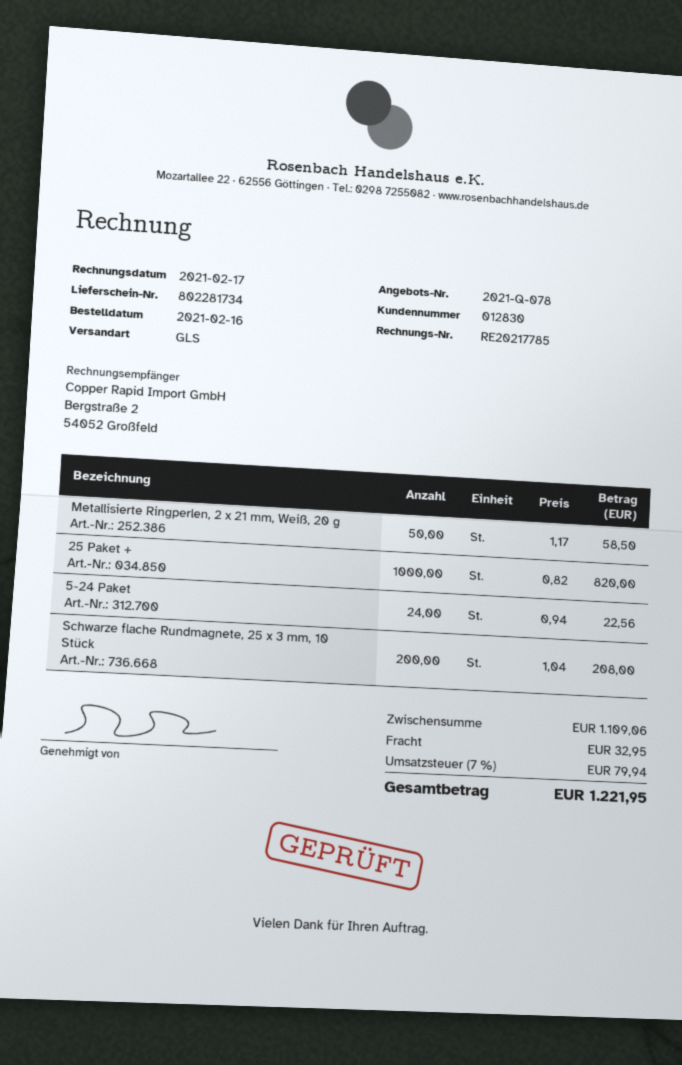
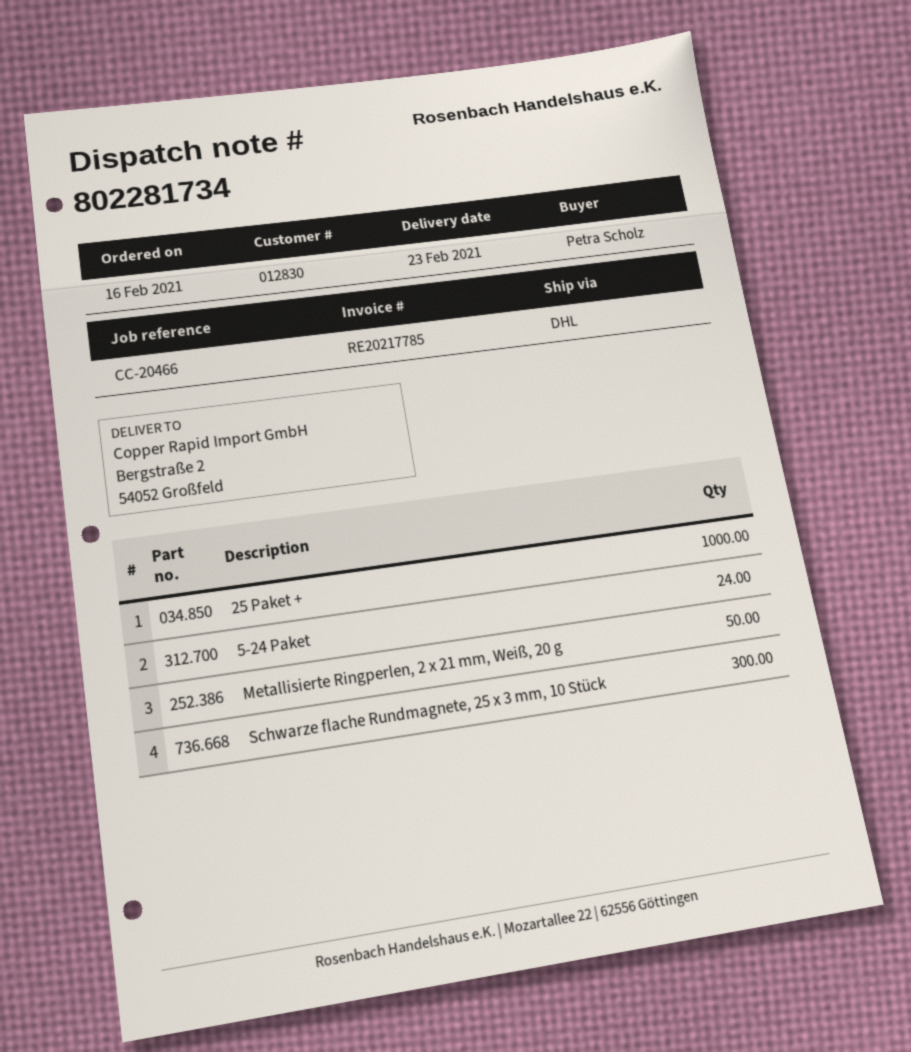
shipping method: GLS -> DHL
Schwarze flache Rundmagnete, 25 x 3 mm, 10 Stück: 200 -> 300

